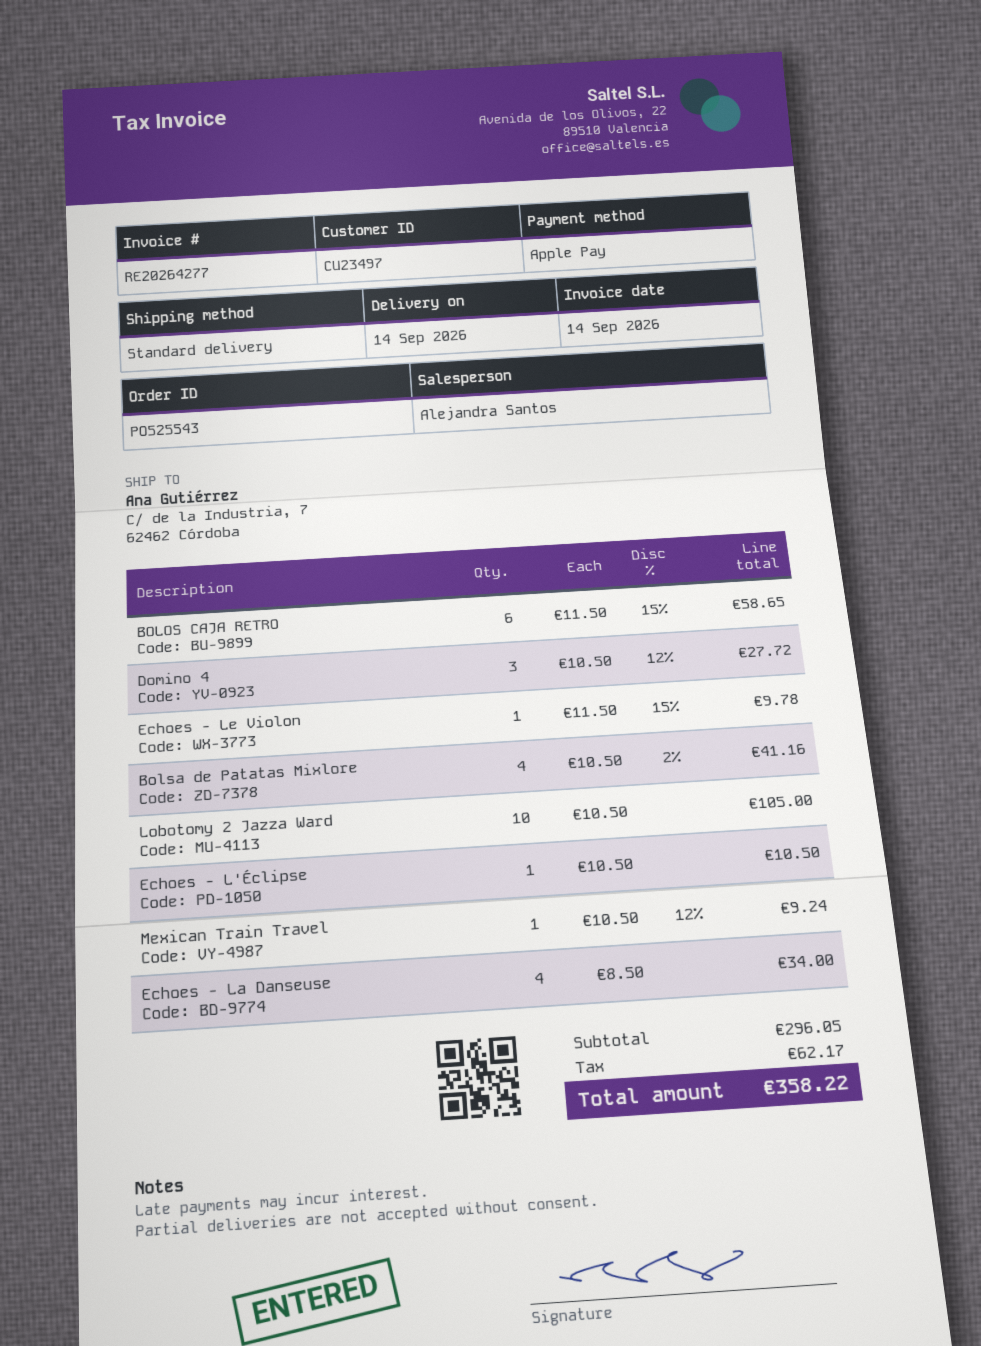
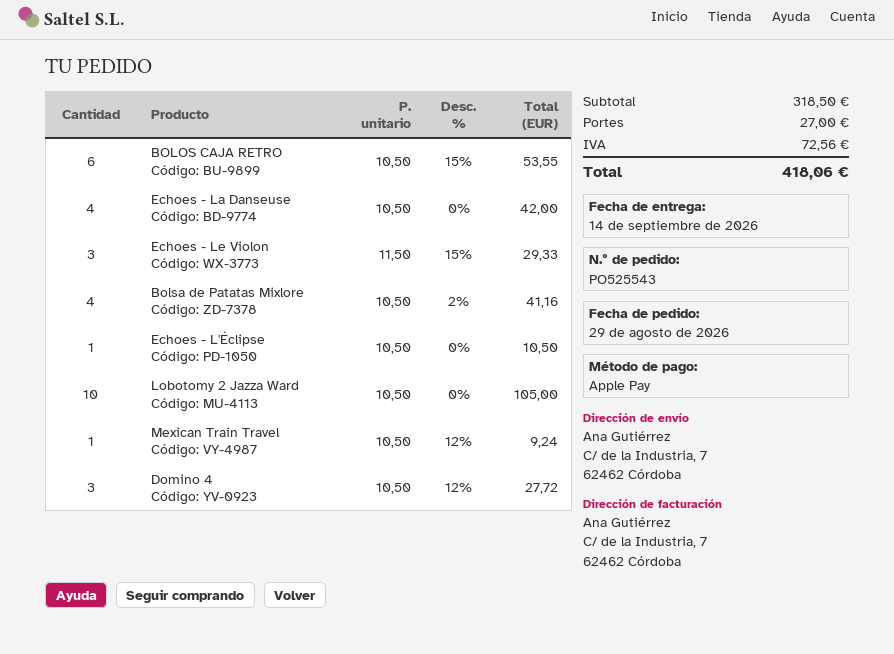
BOLOS CAJA RETRO: 6 x 11.50 - 15% = 58.65 -> 6 x 10.50 - 15% = 53.55
Echoes - Le Violon: 1 x 11.50 - 15% = 9.78 -> 3 x 11.50 - 15% = 29.33
Echoes - La Danseuse: 4 x 8.50 = 34.00 -> 4 x 10.50 = 42.00
subtotal: 296.05 -> 318.50
shipping: none -> 27.00
tax: 62.17 -> 72.56
total: 358.22 -> 418.06

